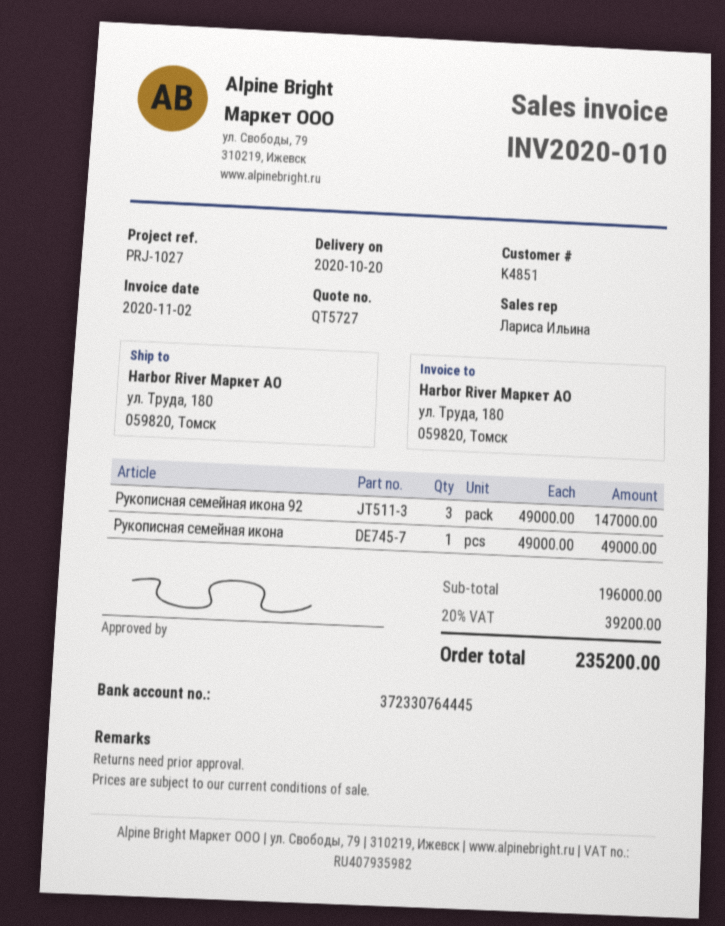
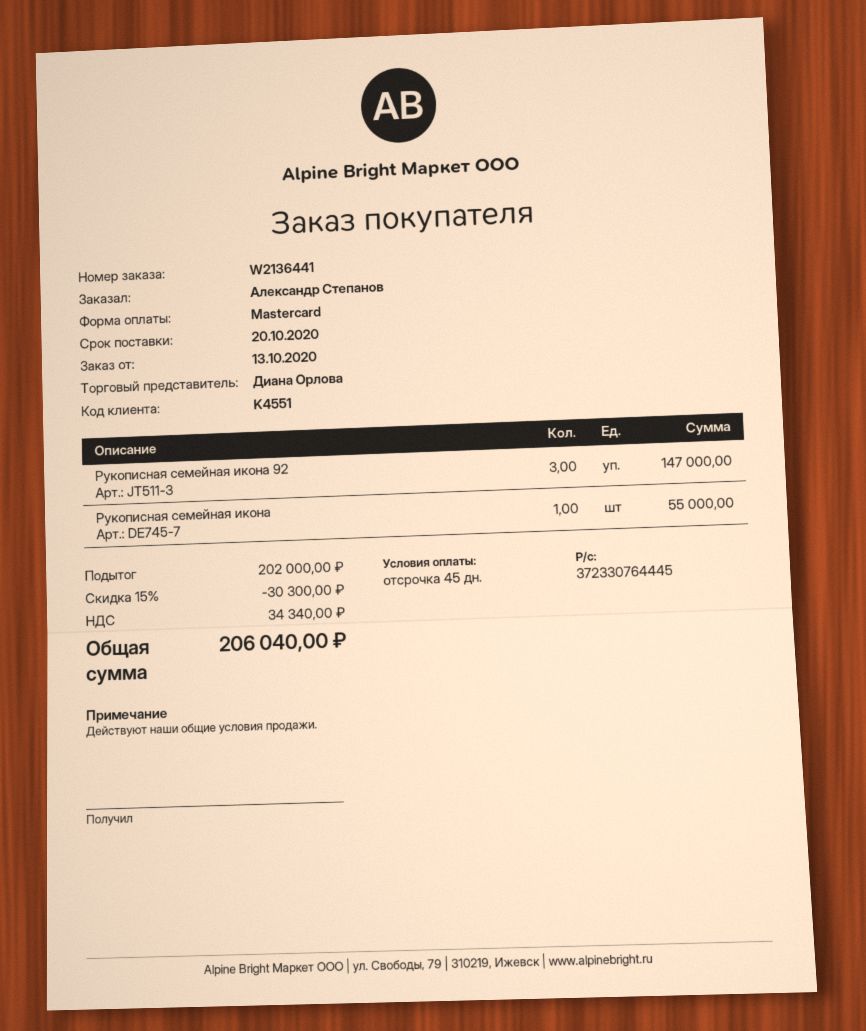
customer number: K4851 -> K4551
sales rep: Лариса Ильина -> Диана Орлова
Рукописная семейная икона: 1 for 49000.00 -> 1 for 55000.00
subtotal: 196000.00 -> 202000.00
discount: none -> 15% = 30300.00
tax: 39200.00 -> 34340.00
total: 235200.00 -> 206040.00

